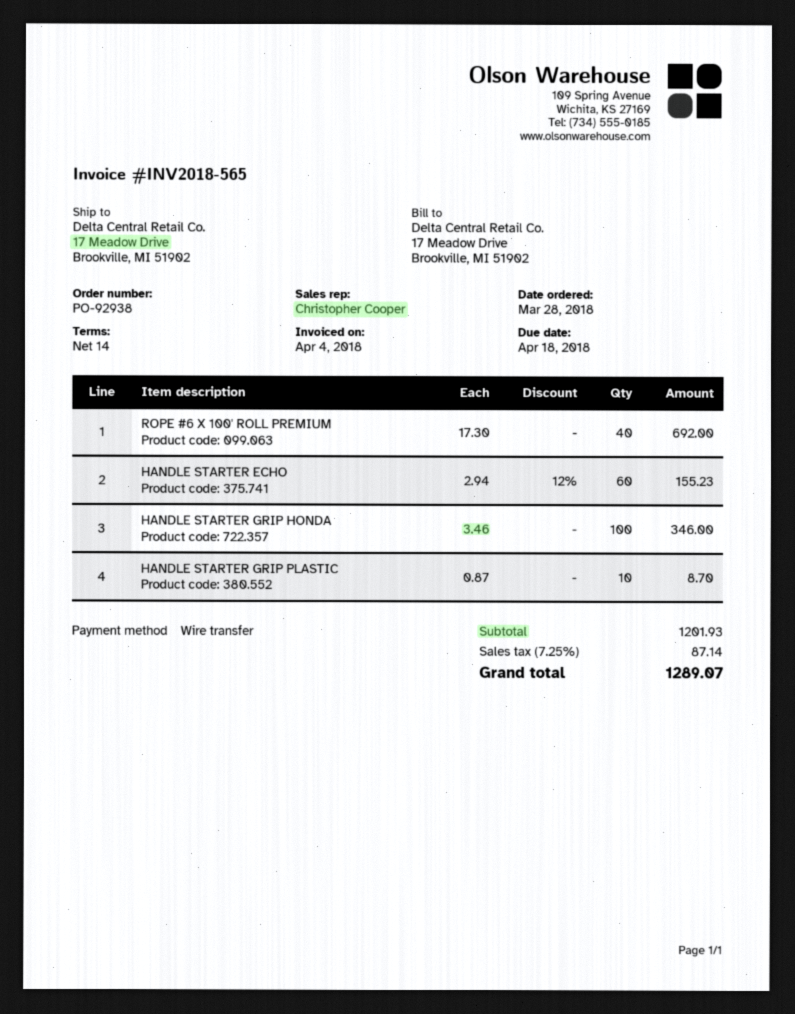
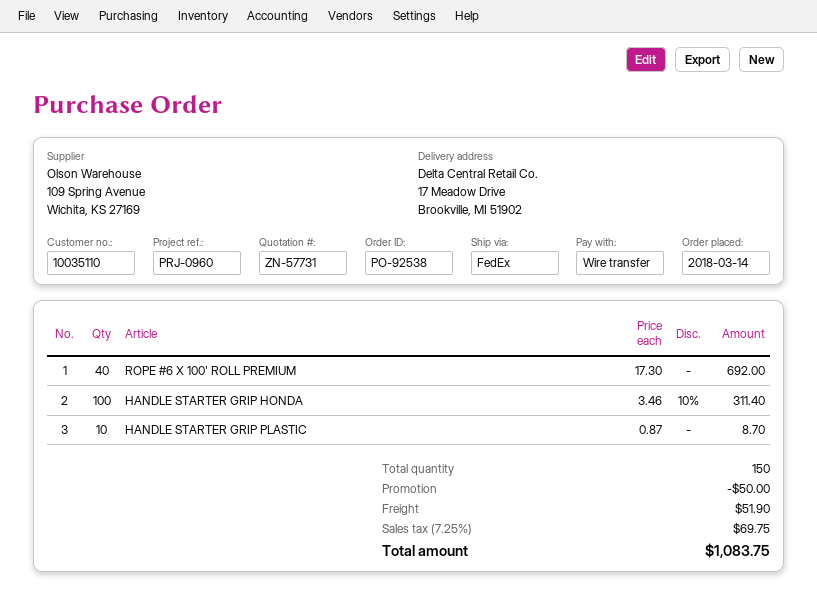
order number: PO-92938 -> PO-92538
order date: 2018-03-28 -> 2018-03-14
HANDLE STARTER ECHO: 60 x 2.94 - 12% = 155.23 -> none
HANDLE STARTER GRIP HONDA: 100 x 3.46 = 346.00 -> 100 x 3.46 - 10% = 311.40
discount: none -> 50.00
shipping: none -> 51.90
tax: 7.25% = 87.14 -> 7.25% = 69.75
total: 1289.07 -> 1083.75

